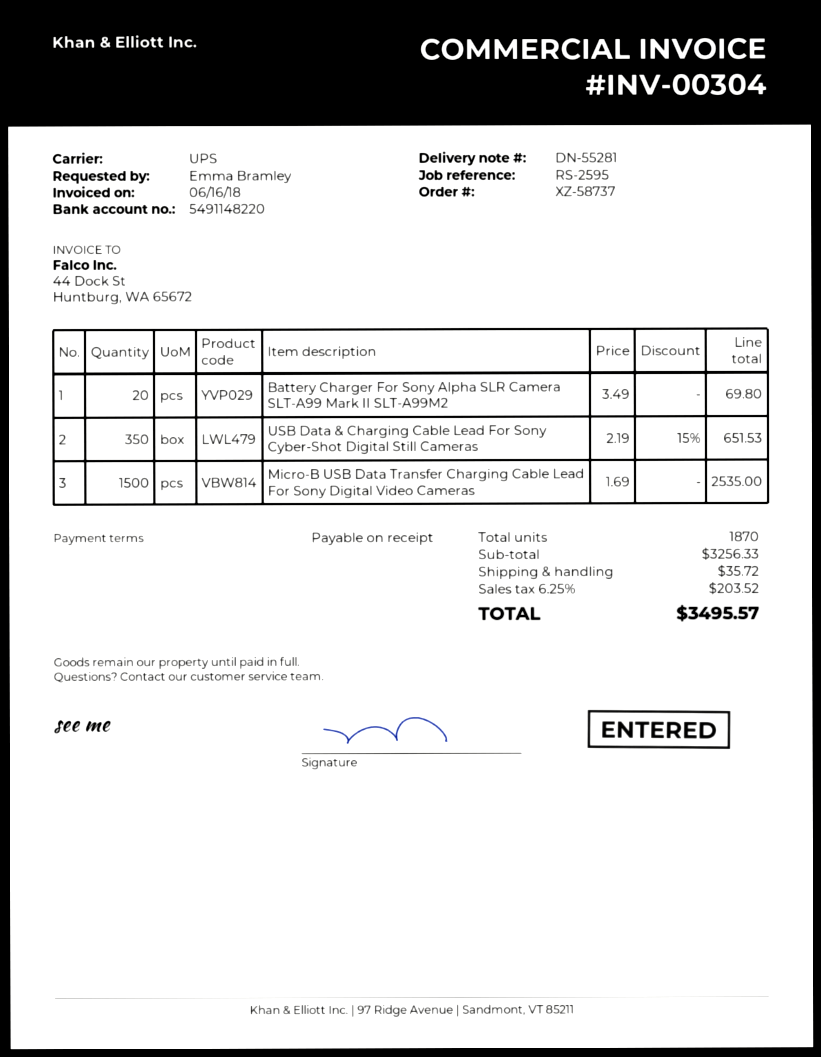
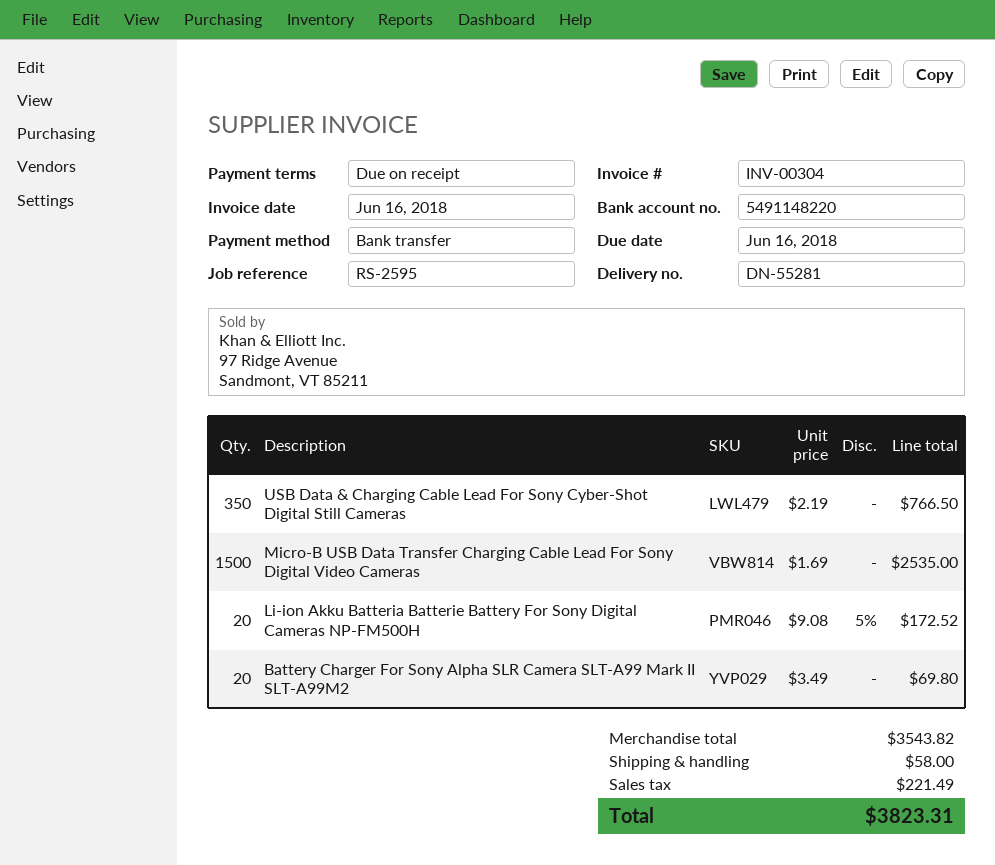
USB Data & Charging Cable Lead For Sony Cyber-Shot Digital Still Cameras: 350 x 2.19 - 15% = 651.53 -> 350 x 2.19 = 766.50
Li-ion Akku Batteria Batterie Battery For Sony Digital Cameras NP-FM500H: none -> 20 x 9.08 - 5% = 172.52
subtotal: 3256.33 -> 3543.82
shipping: 35.72 -> 58.00
tax: 203.52 -> 221.49
total: 3495.57 -> 3823.31

